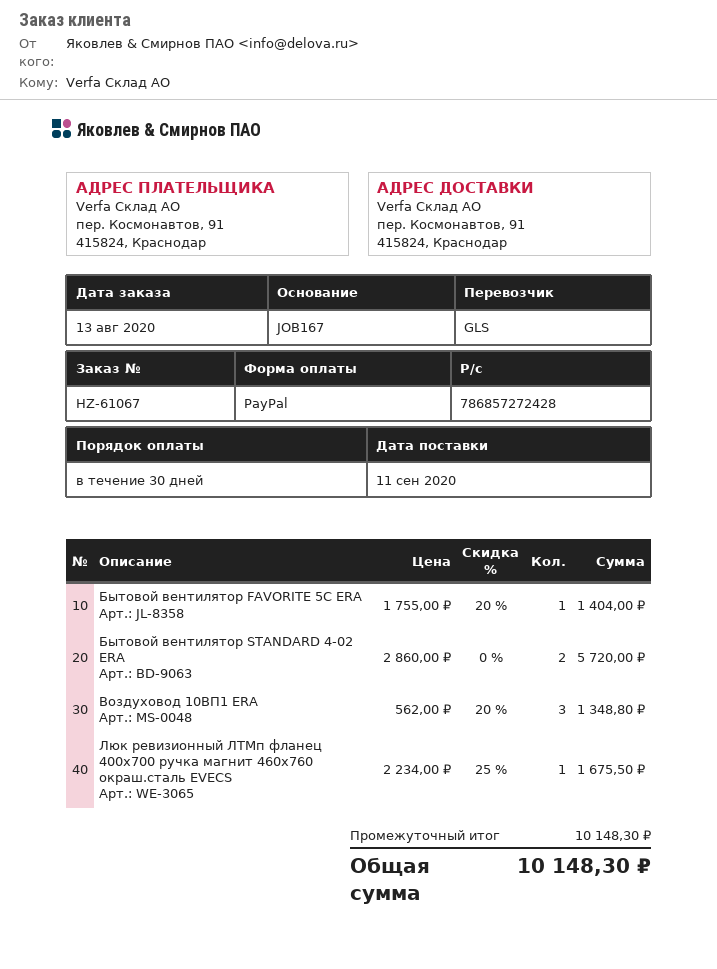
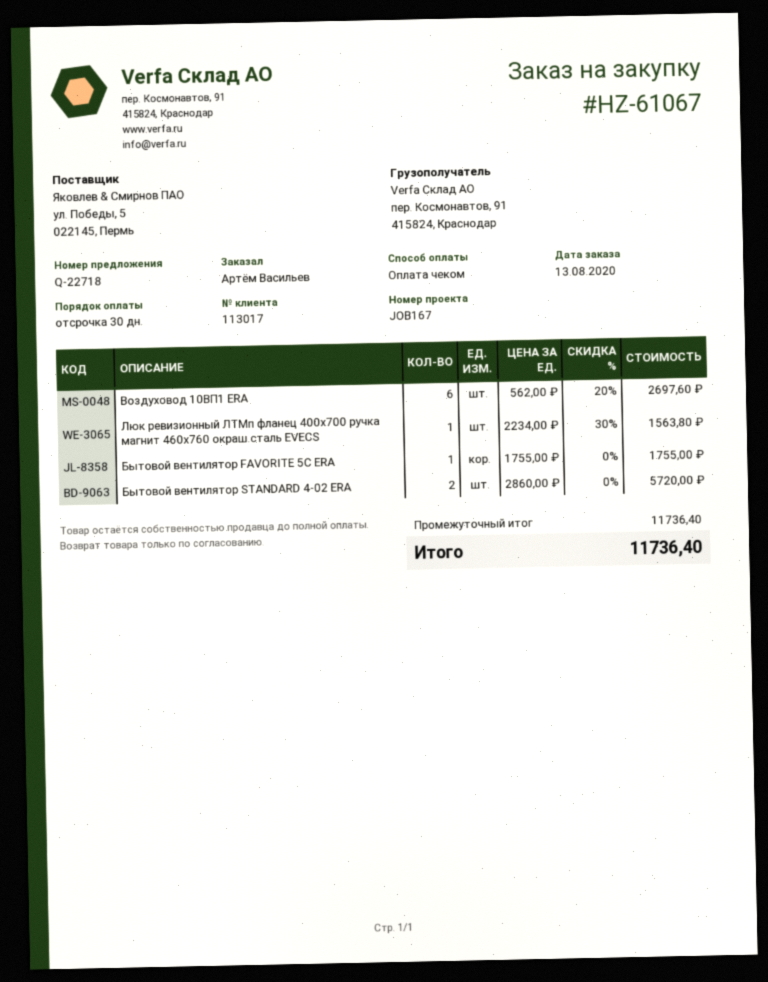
payment method: PayPal -> cheque
Бытовой вентилятор FAVORITE 5C ERA: 1 x 1755.00 - 20% = 1404.00 -> 1 x 1755.00 = 1755.00
Воздуховод 10ВП1 ERA: 3 x 562.00 - 20% = 1348.80 -> 6 x 562.00 - 20% = 2697.60
Люк ревизионный ЛТМп фланец 400х700 ручка магнит 460х760 окраш.сталь EVECS: 1 x 2234.00 - 25% = 1675.50 -> 1 x 2234.00 - 30% = 1563.80
subtotal: 10148.30 -> 11736.40
total: 10148.30 -> 11736.40

